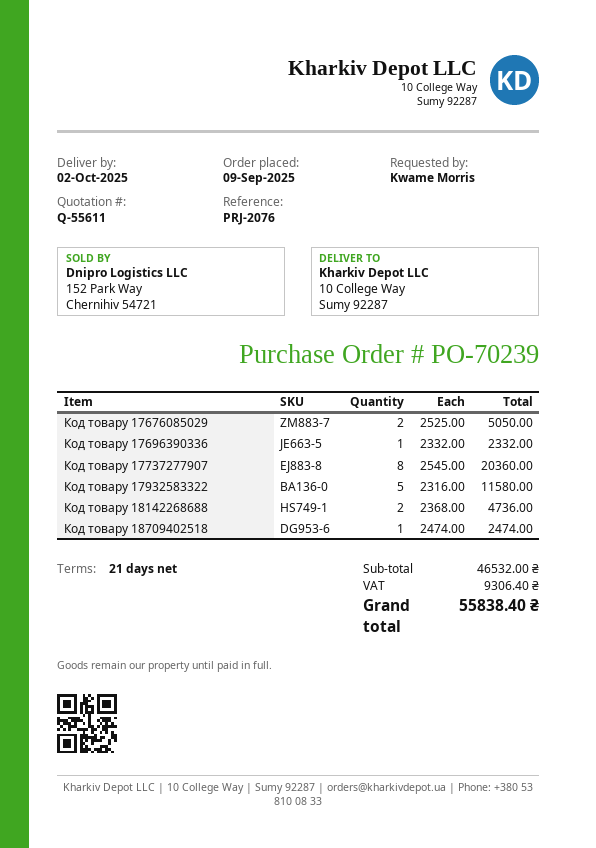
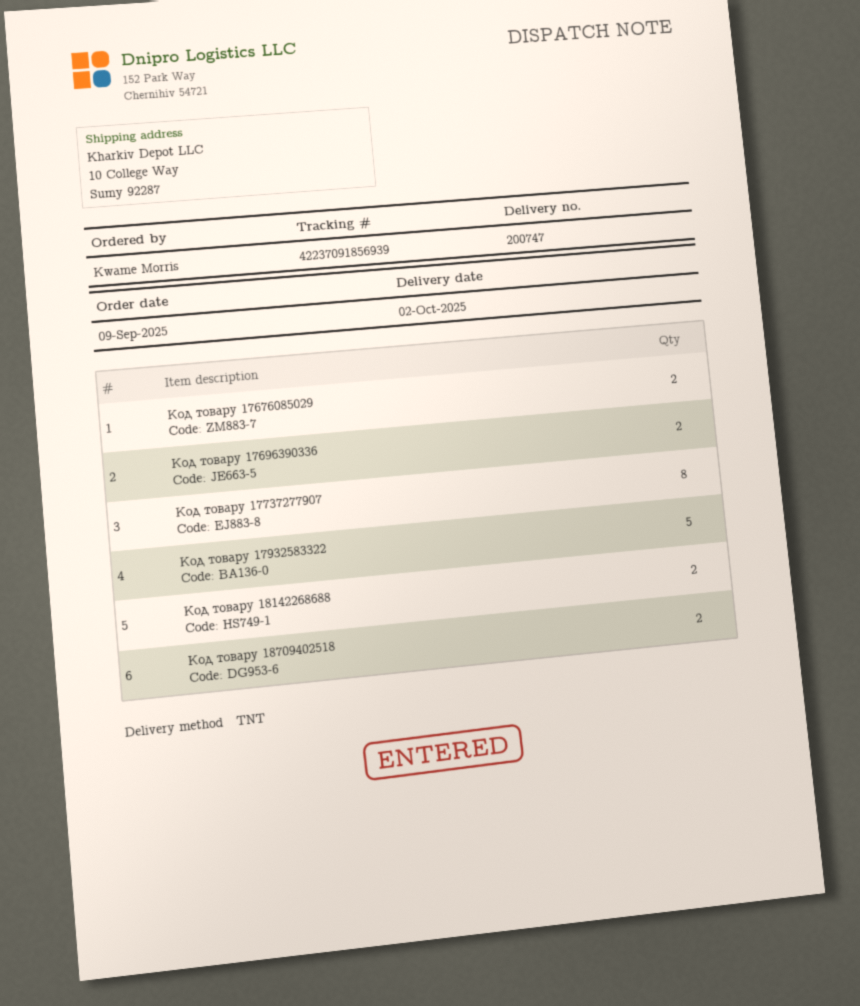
Код товару 17696390336: 1 -> 2
Код товару 18709402518: 1 -> 2

